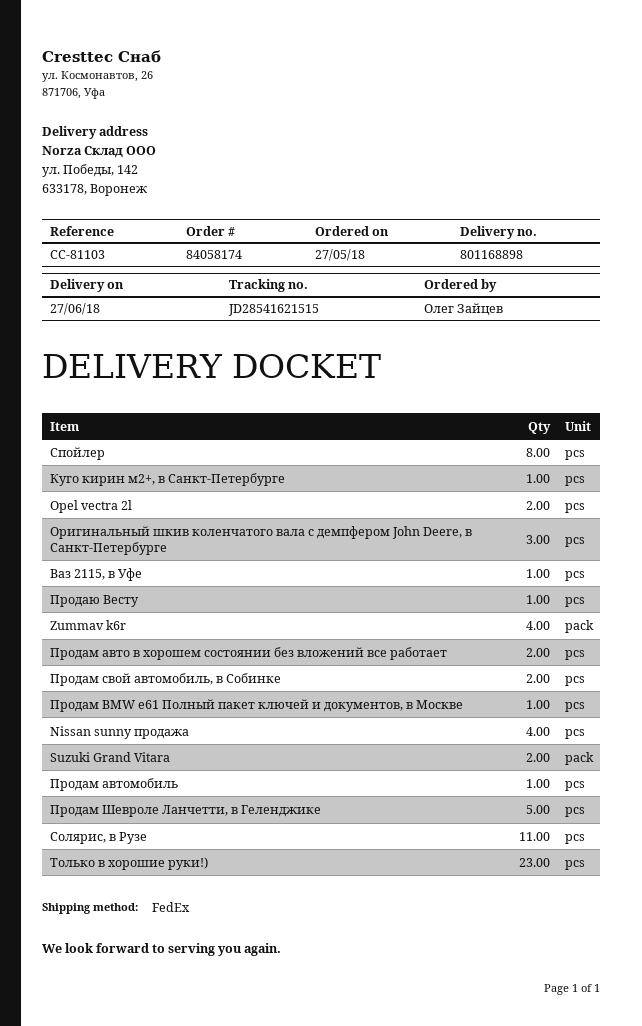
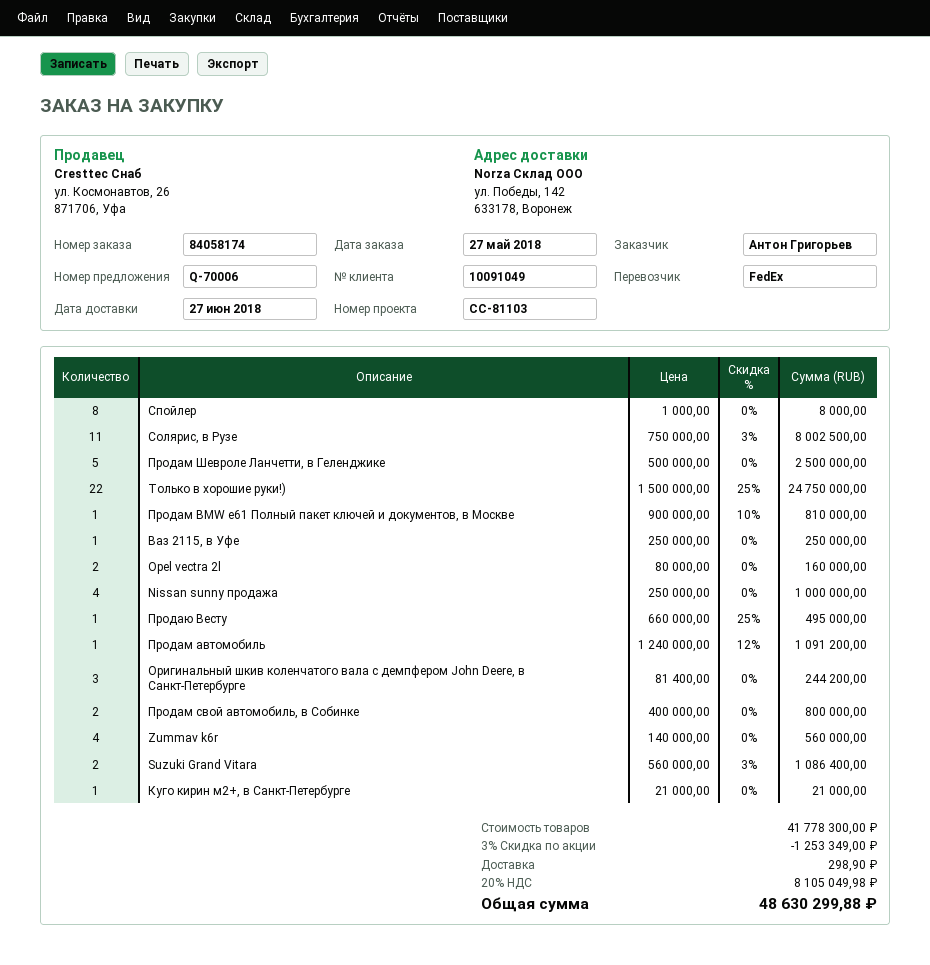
ordered by: Олег Зайцев -> Антон Григорьев
Продам авто в хорошем состоянии без вложений все работает: 2 -> none
Только в хорошие руки!): 23 -> 22

